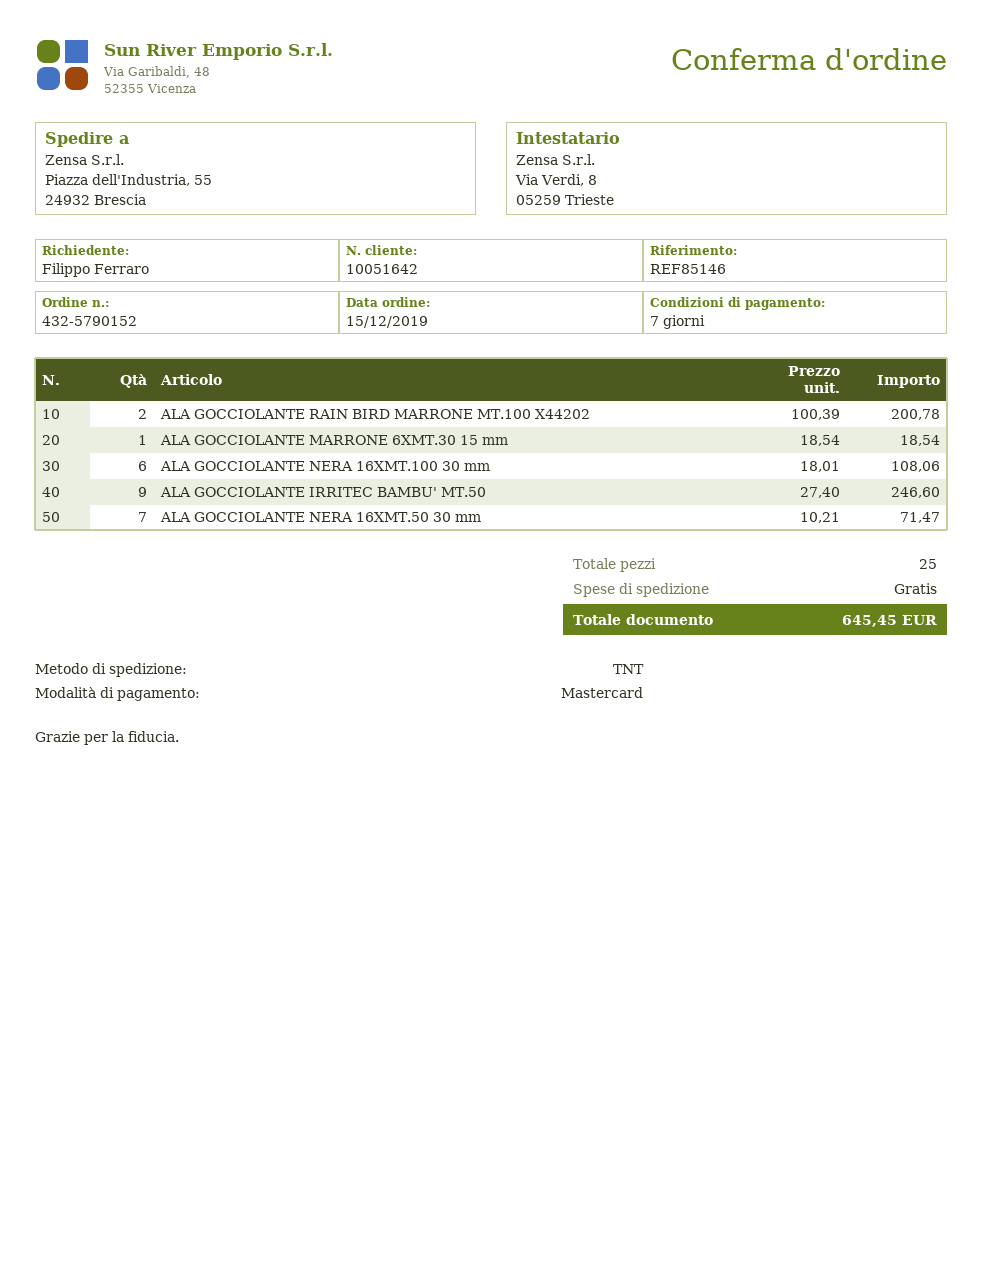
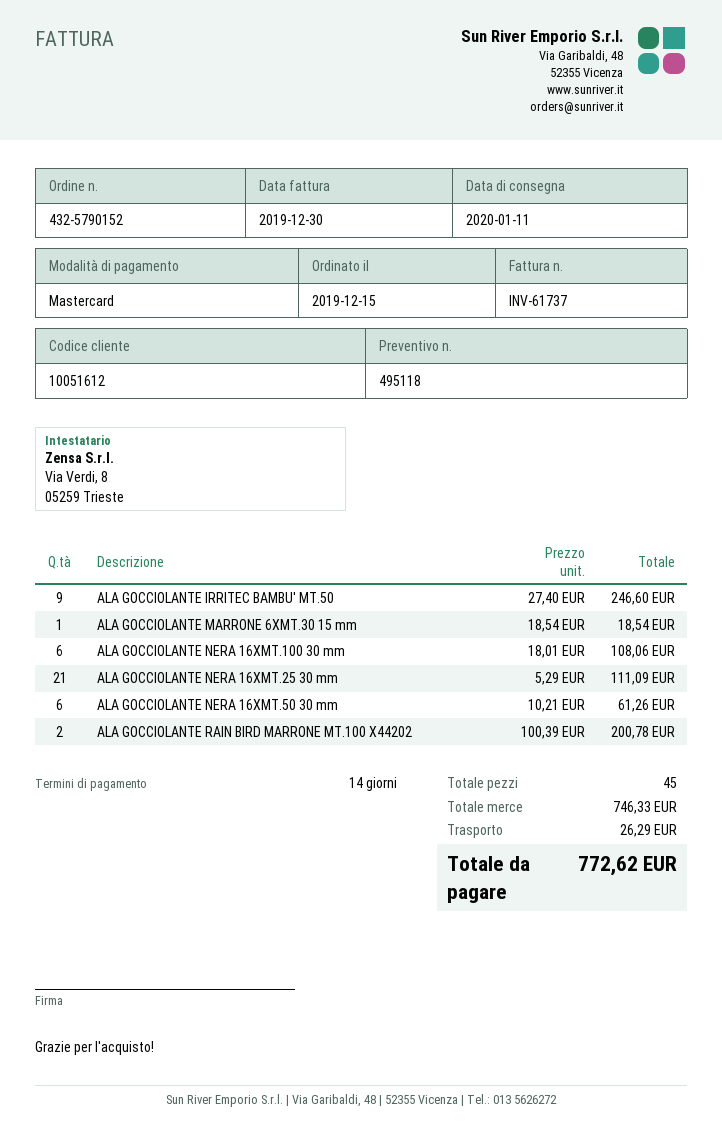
payment terms: 7 days -> 14 days
customer number: 10051642 -> 10051612
ALA GOCCIOLANTE NERA 16XMT.50 30 mm: 7 x 10.21 = 71.47 -> 6 x 10.21 = 61.26
ALA GOCCIOLANTE NERA 16XMT.25 30 mm: none -> 21 x 5.29 = 111.09
total quantity: 25 -> 45
shipping: 0.00 -> 26.29
total: 645.45 -> 772.62

